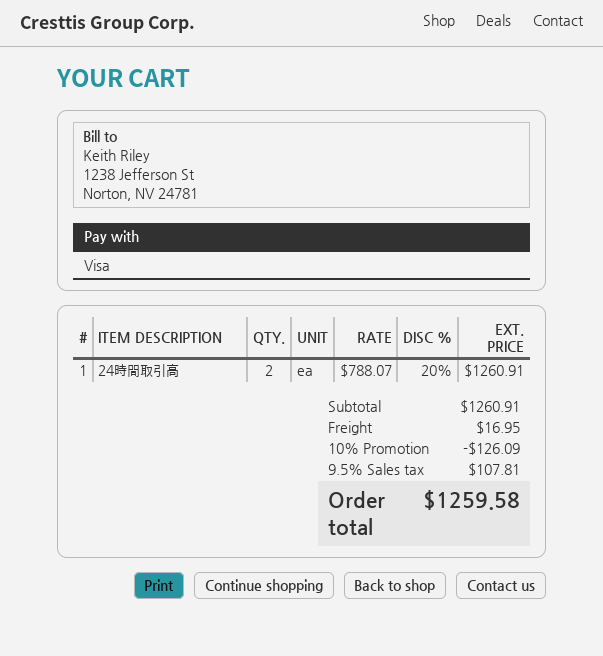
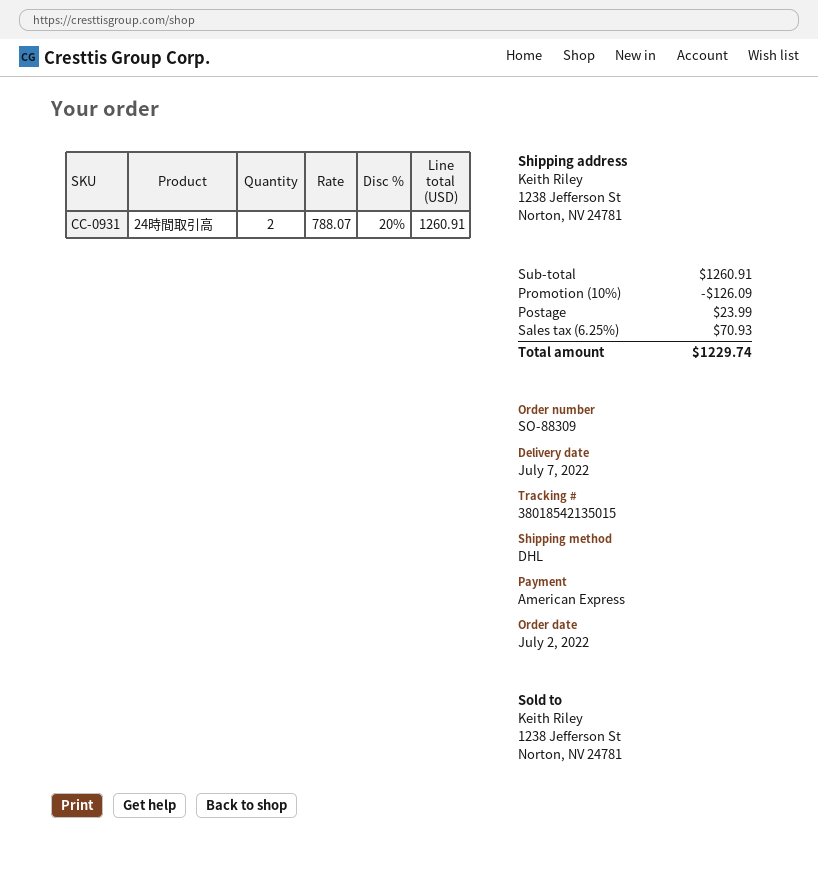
payment method: Visa -> American Express
shipping: 16.95 -> 23.99
tax: 9.5% = 107.81 -> 6.25% = 70.93
total: 1259.58 -> 1229.74

